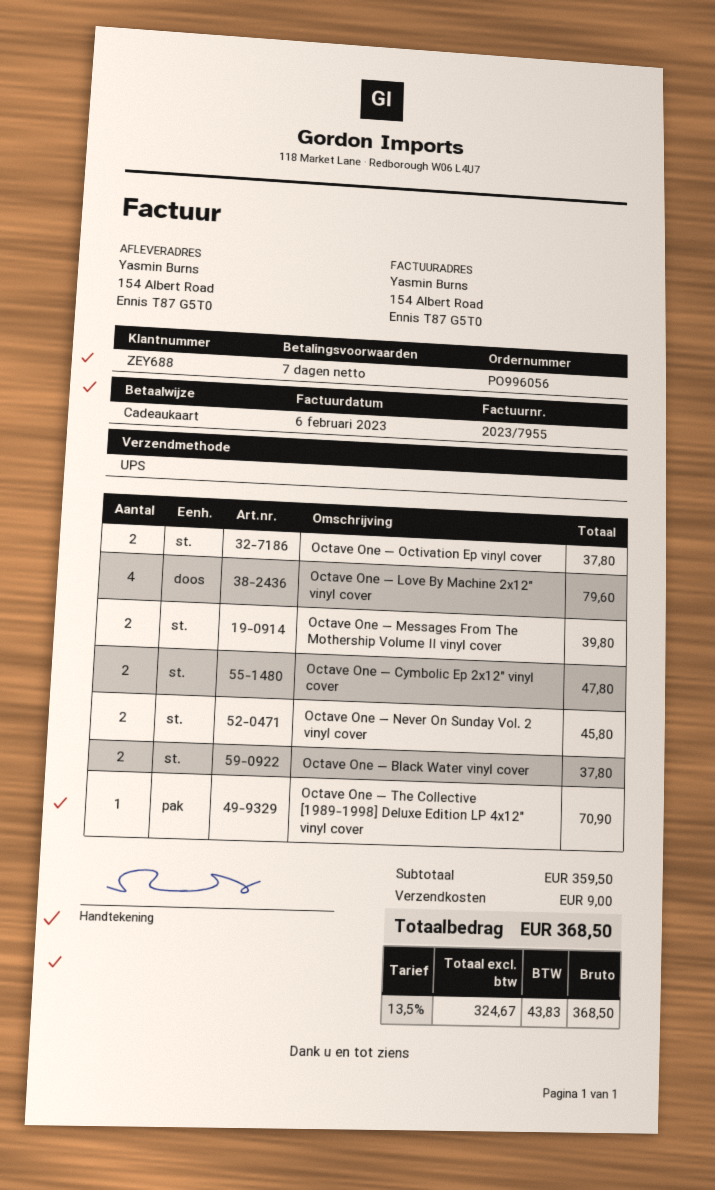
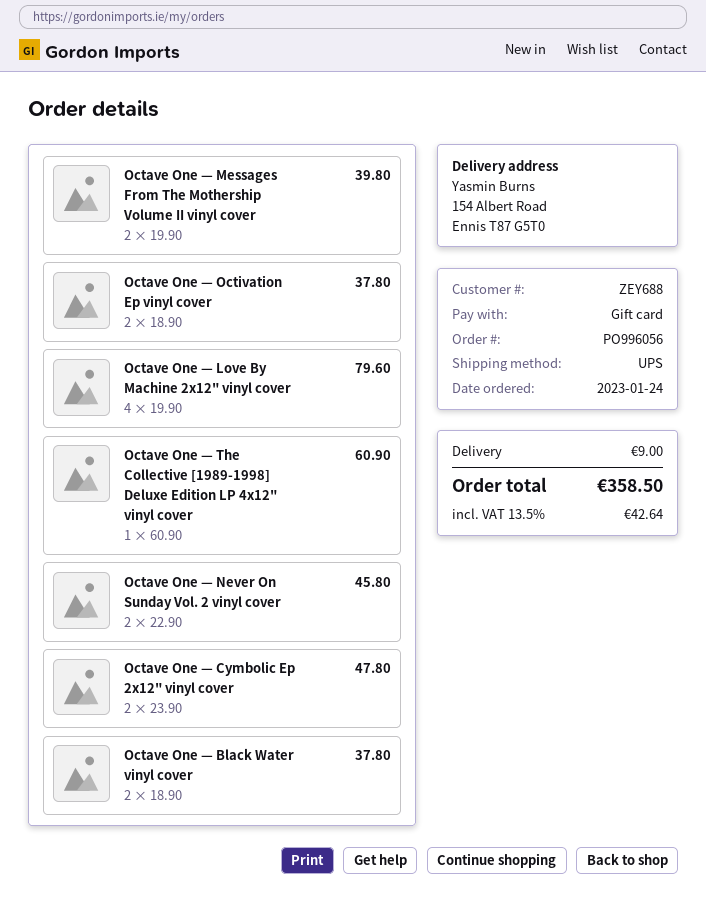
Octave One — The Collective [1989-1998] Deluxe Edition LP 4x12" vinyl cover: 1 for 70.90 -> 1 for 60.90
tax: 13.5% = 43.83 -> 13.5% = 42.64
total: 368.50 -> 358.50

